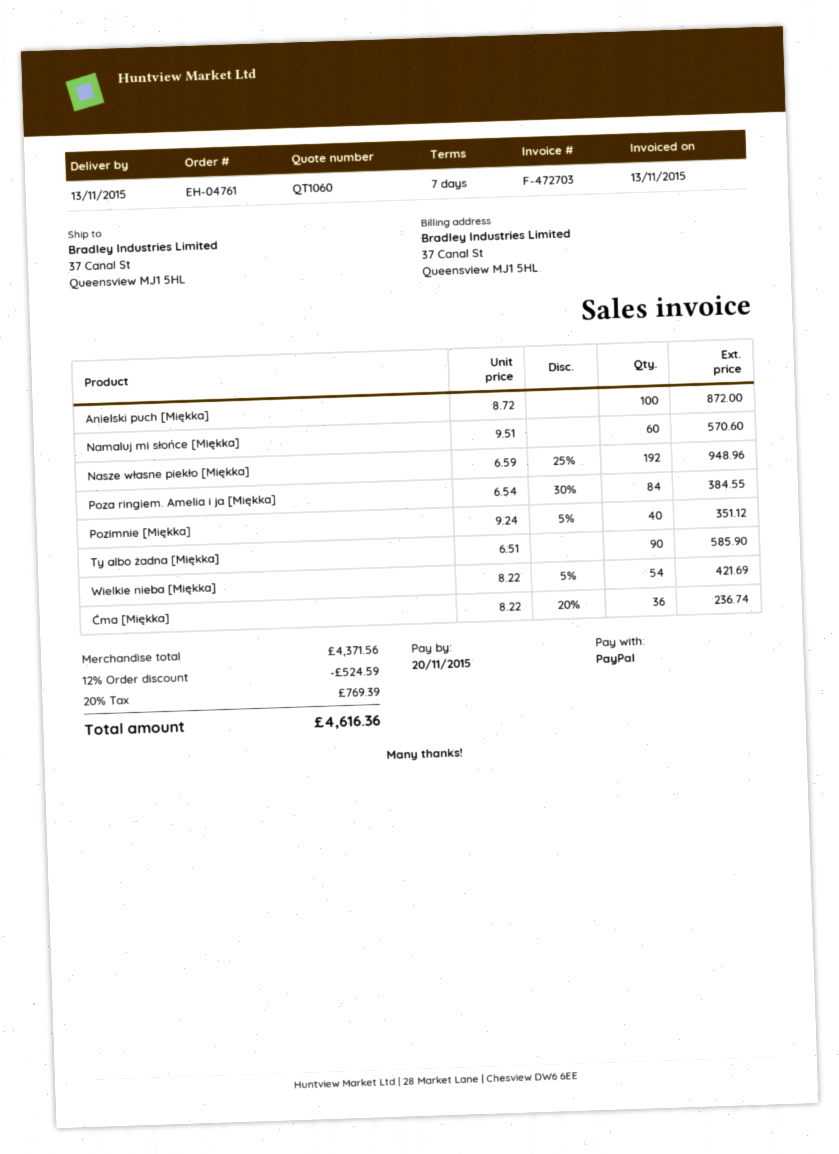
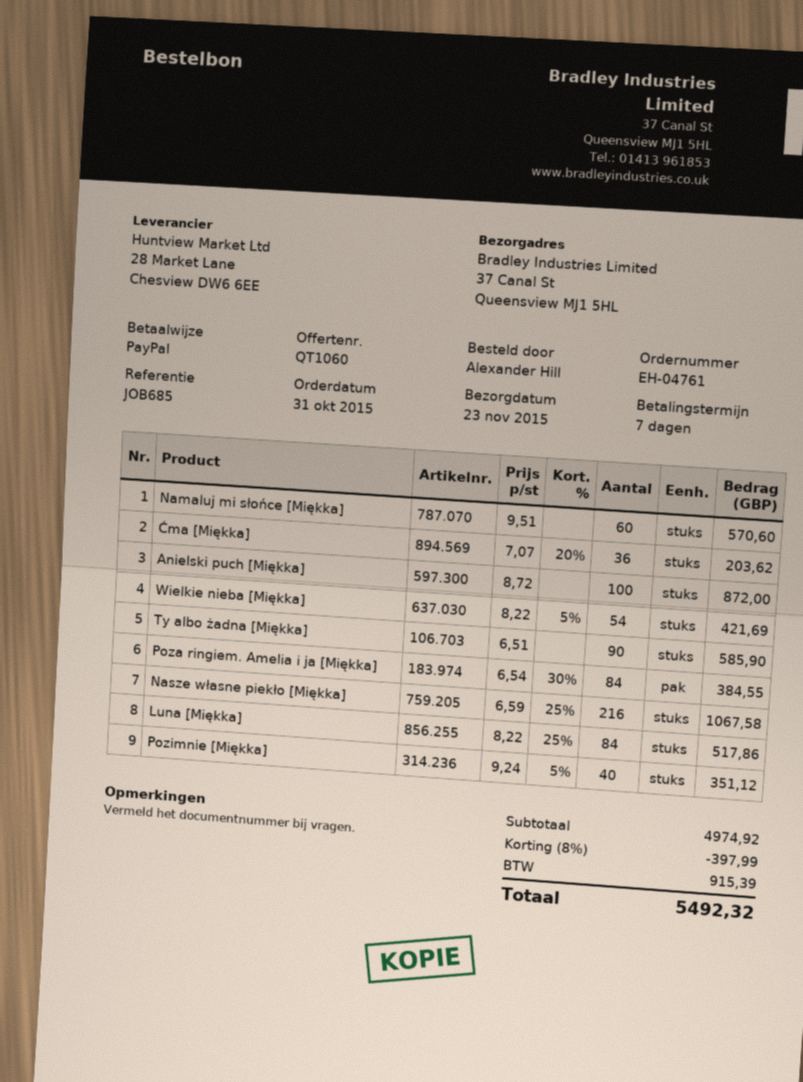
delivery date: 2015-11-13 -> 2015-11-23
Nasze własne piekło [Miękka]: 192 x 6.59 - 25% = 948.96 -> 216 x 6.59 - 25% = 1067.58
Ćma [Miękka]: 36 x 8.22 - 20% = 236.74 -> 36 x 7.07 - 20% = 203.62
Luna [Miękka]: none -> 84 x 8.22 - 25% = 517.86
subtotal: 4371.56 -> 4974.92
discount: 12% = 524.59 -> 8% = 397.99
tax: 769.39 -> 915.39
total: 4616.36 -> 5492.32

